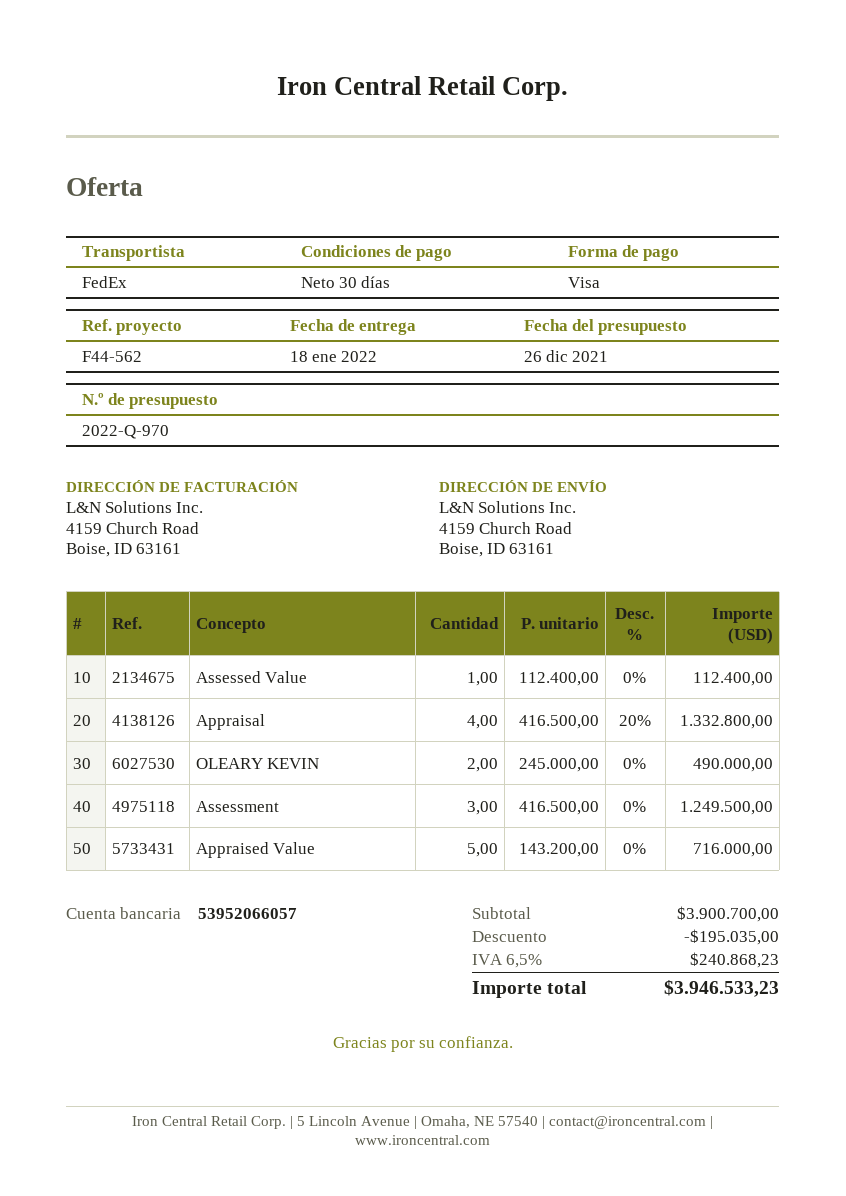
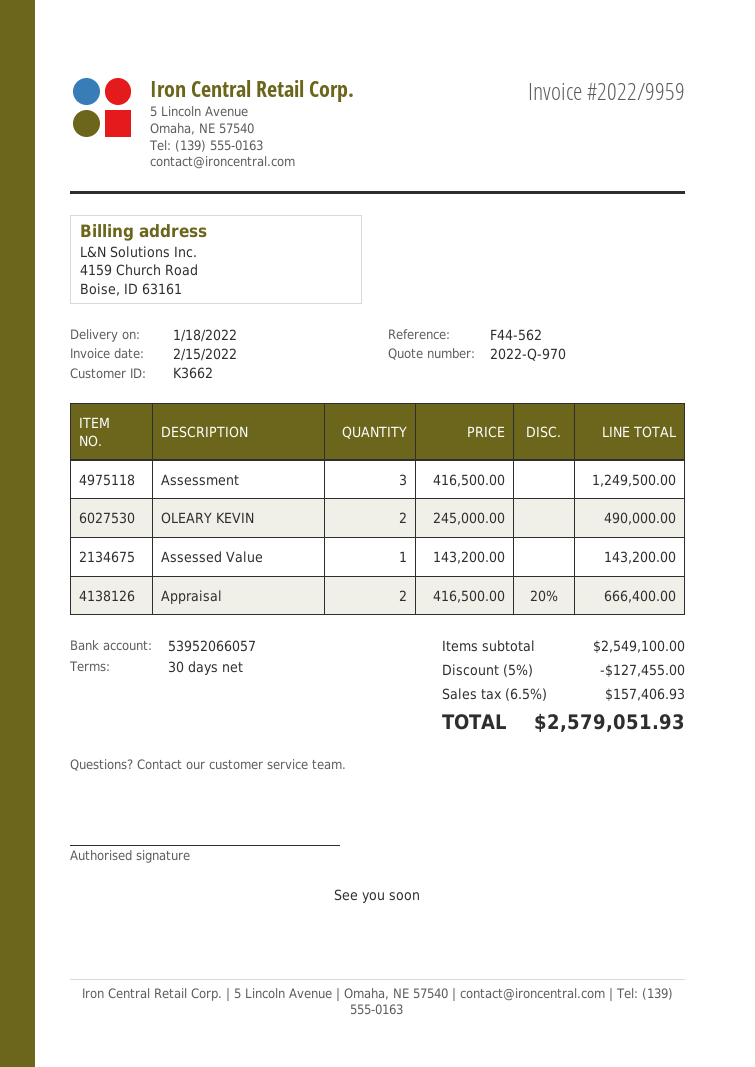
Assessed Value: 1 x 112400.00 = 112400.00 -> 1 x 143200.00 = 143200.00
Appraisal: 4 x 416500.00 - 20% = 1332800.00 -> 2 x 416500.00 - 20% = 666400.00
Appraised Value: 5 x 143200.00 = 716000.00 -> none
subtotal: 3900700.00 -> 2549100.00
discount: 195035.00 -> 127455.00
tax: 6.5% = 240868.23 -> 6.5% = 157406.93
total: 3946533.23 -> 2579051.93

